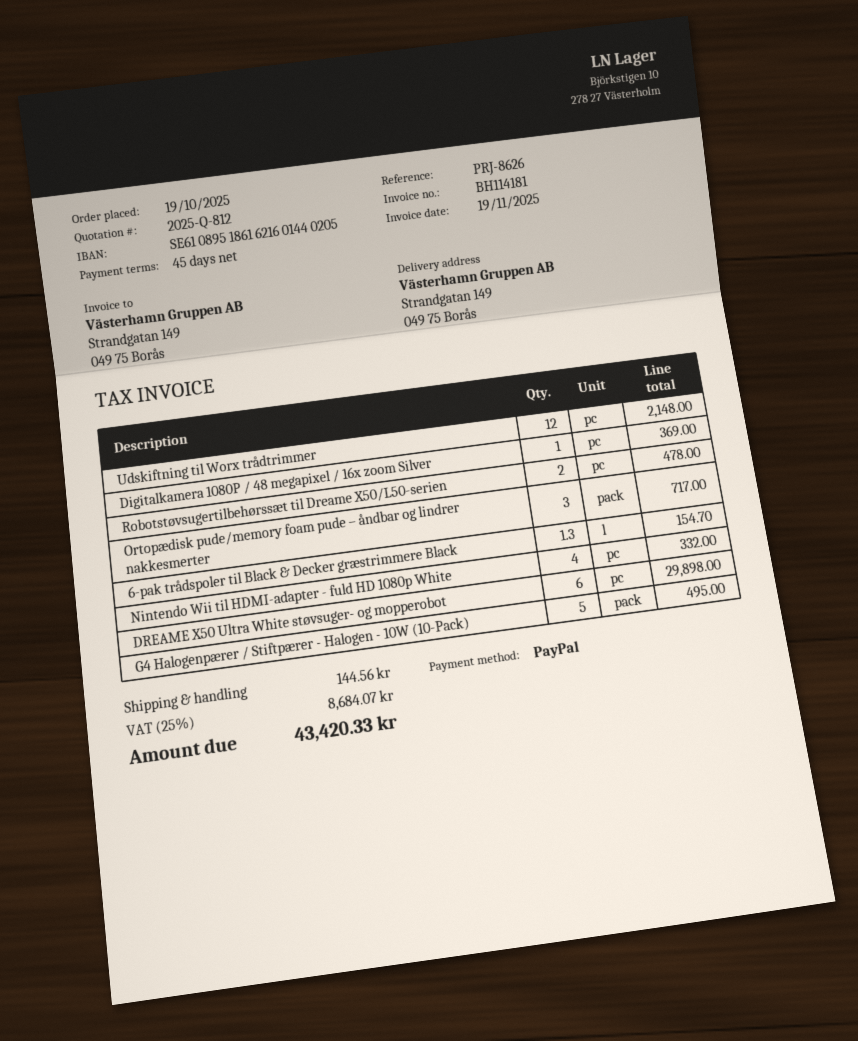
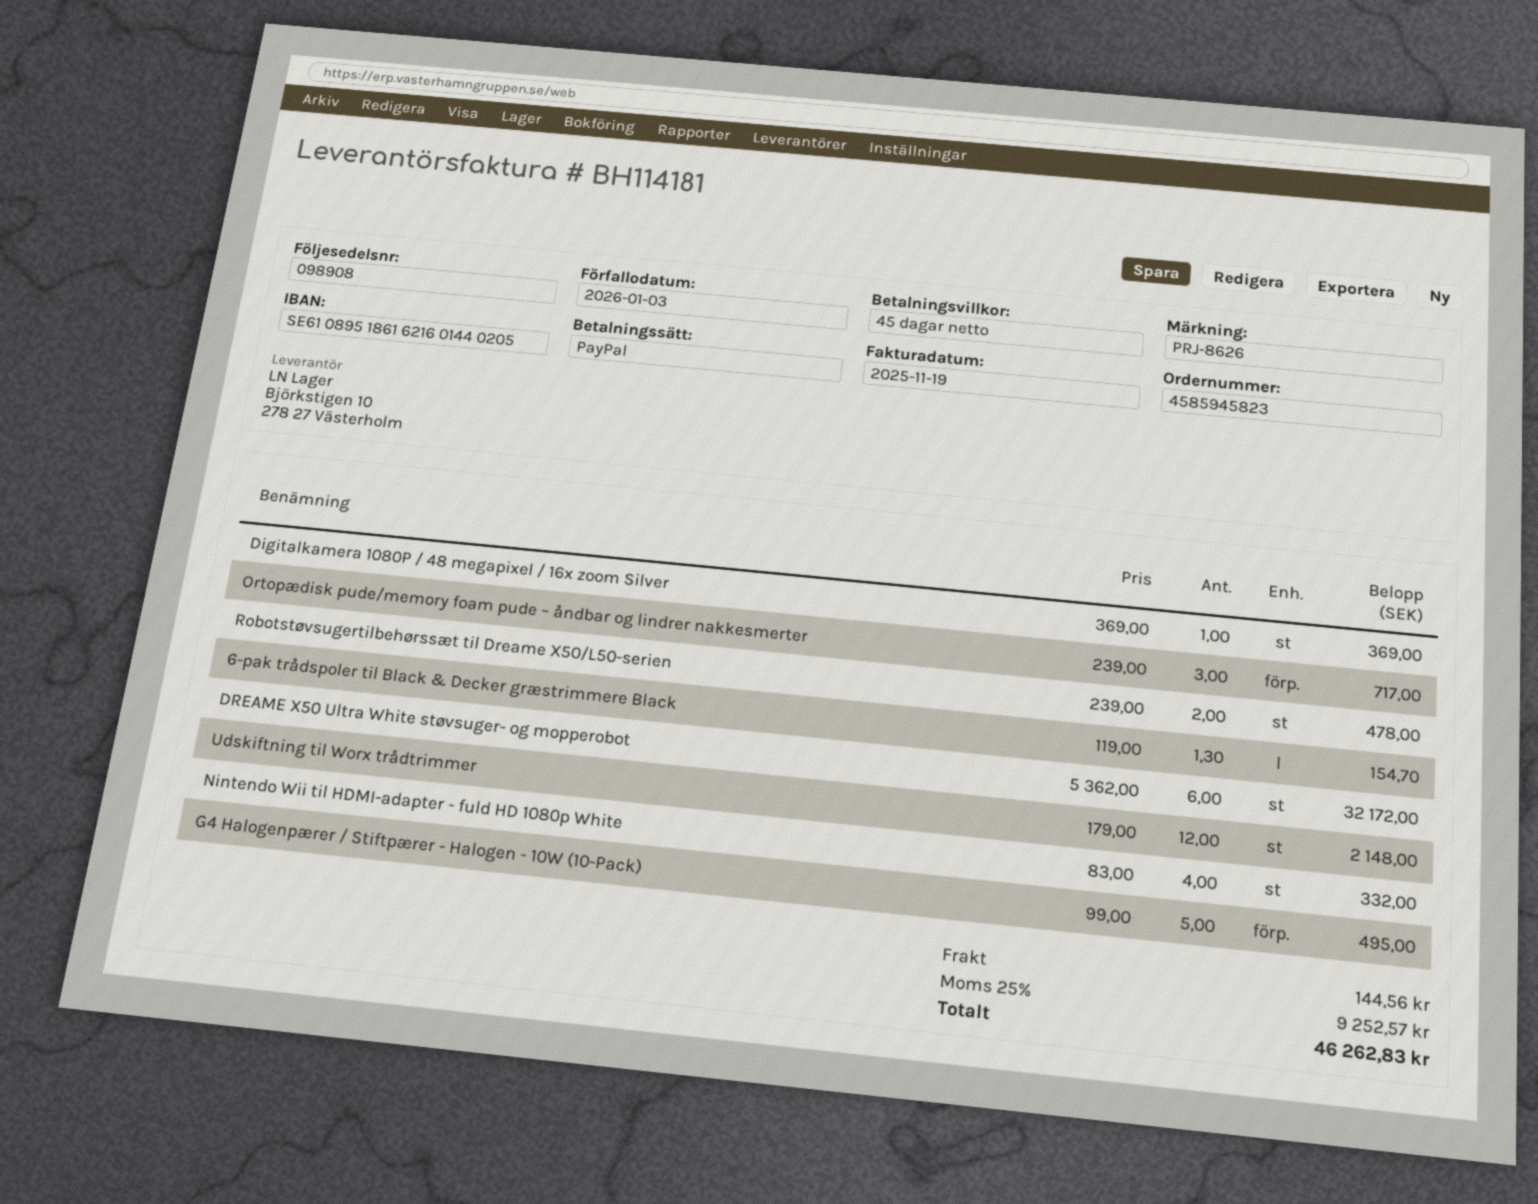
DREAME X50 Ultra White støvsuger- og mopperobot: 6 for 29898.00 -> 6 for 32172.00
tax: 25% = 8684.07 -> 25% = 9252.57
total: 43420.33 -> 46262.83

